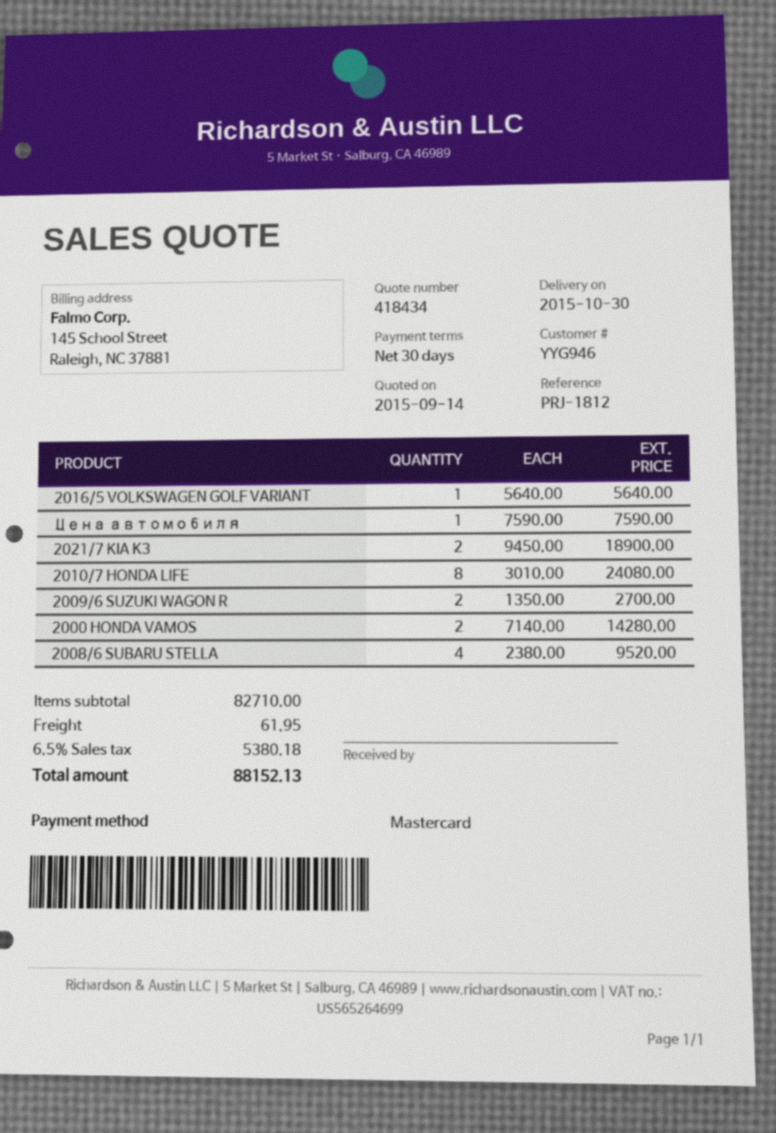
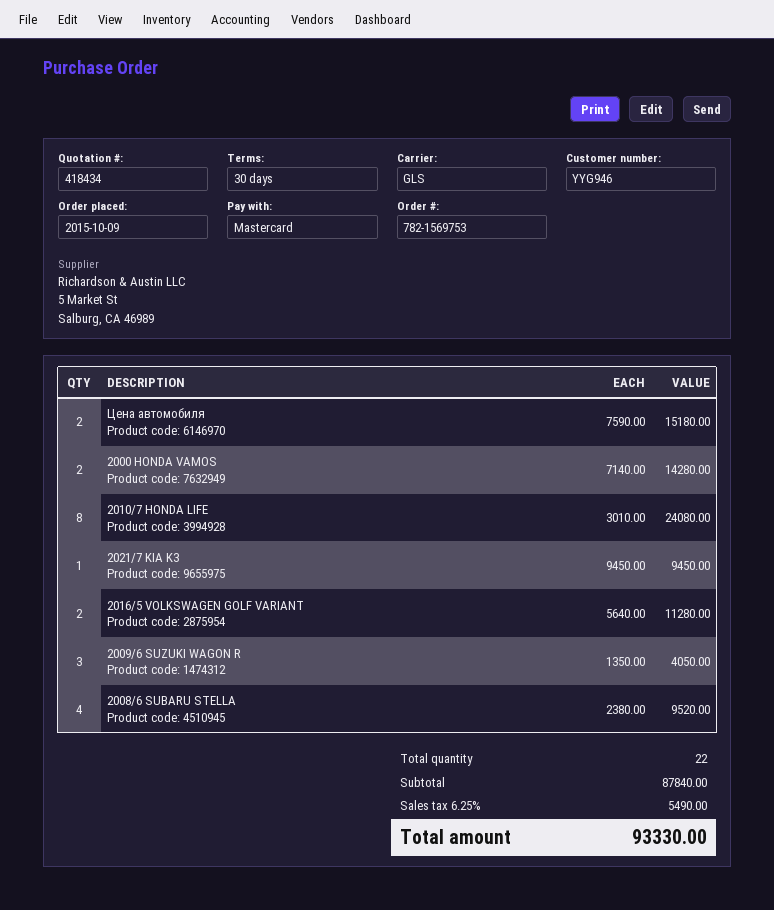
2016/5 VOLKSWAGEN GOLF VARIANT: 1 x 5640.00 = 5640.00 -> 2 x 5640.00 = 11280.00
Цена автомобиля: 1 x 7590.00 = 7590.00 -> 2 x 7590.00 = 15180.00
2021/7 KIA K3: 2 x 9450.00 = 18900.00 -> 1 x 9450.00 = 9450.00
2009/6 SUZUKI WAGON R: 2 x 1350.00 = 2700.00 -> 3 x 1350.00 = 4050.00
subtotal: 82710.00 -> 87840.00
shipping: 61.95 -> none
tax: 6.5% = 5380.18 -> 6.25% = 5490.00
total: 88152.13 -> 93330.00

